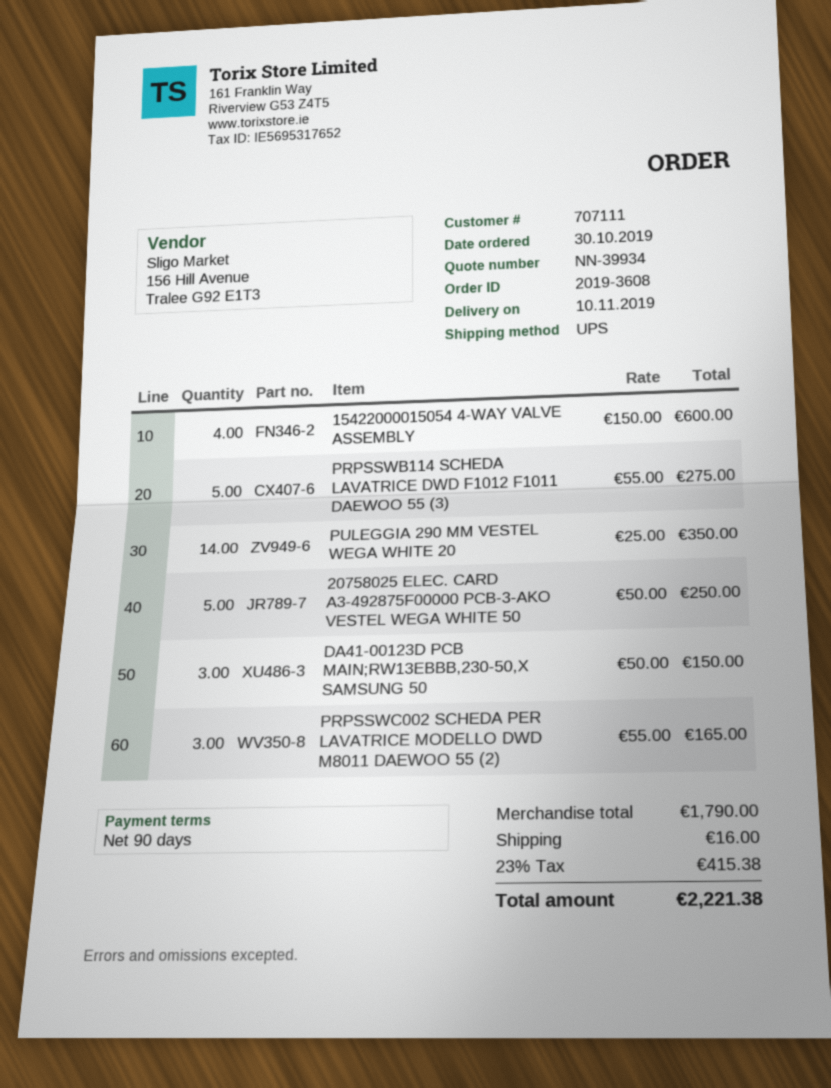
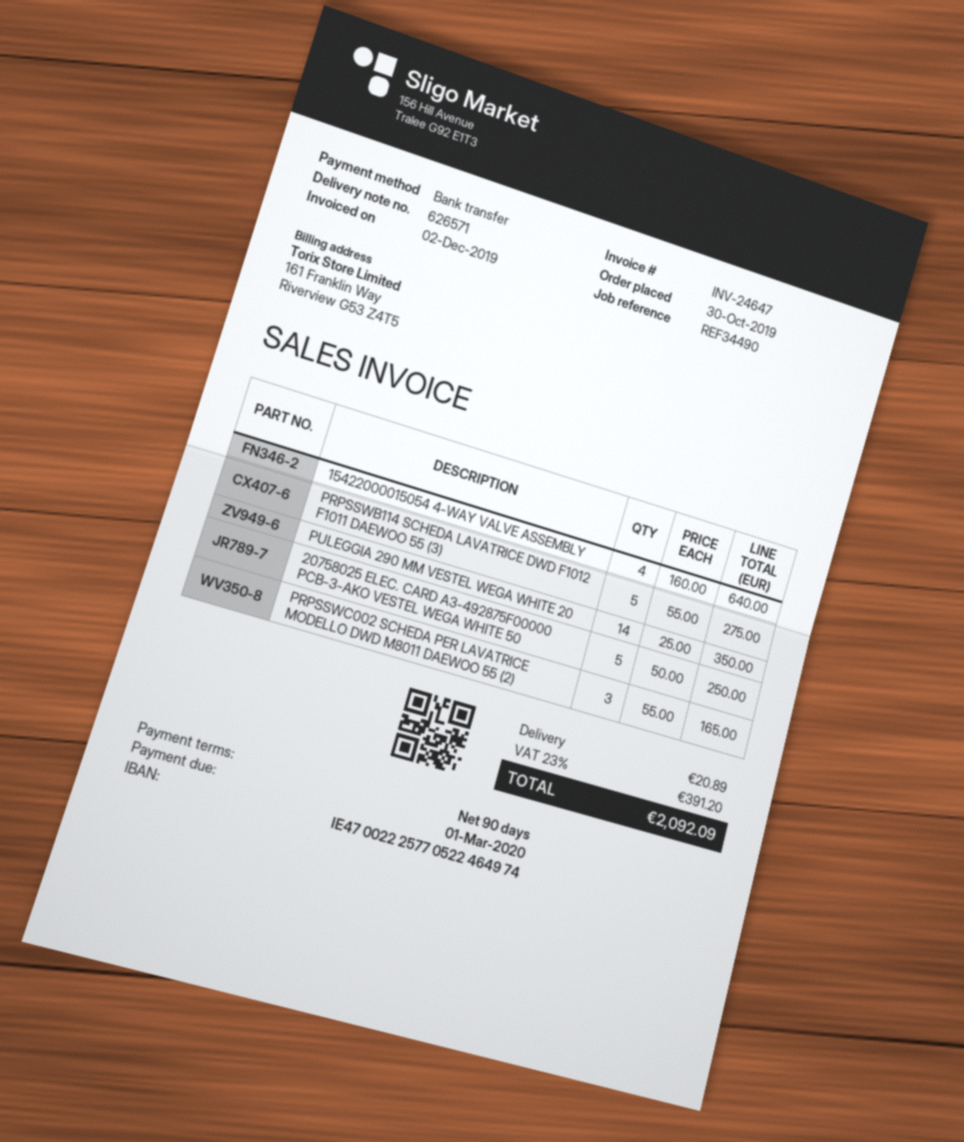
15422000015054 4-WAY VALVE ASSEMBLY: 4 x 150.00 = 600.00 -> 4 x 160.00 = 640.00
DA41-00123D PCB MAIN;RW13EBBB,230-50,X SAMSUNG 50: 3 x 50.00 = 150.00 -> none
shipping: 16.00 -> 20.89
tax: 23% = 415.38 -> 23% = 391.20
total: 2221.38 -> 2092.09

